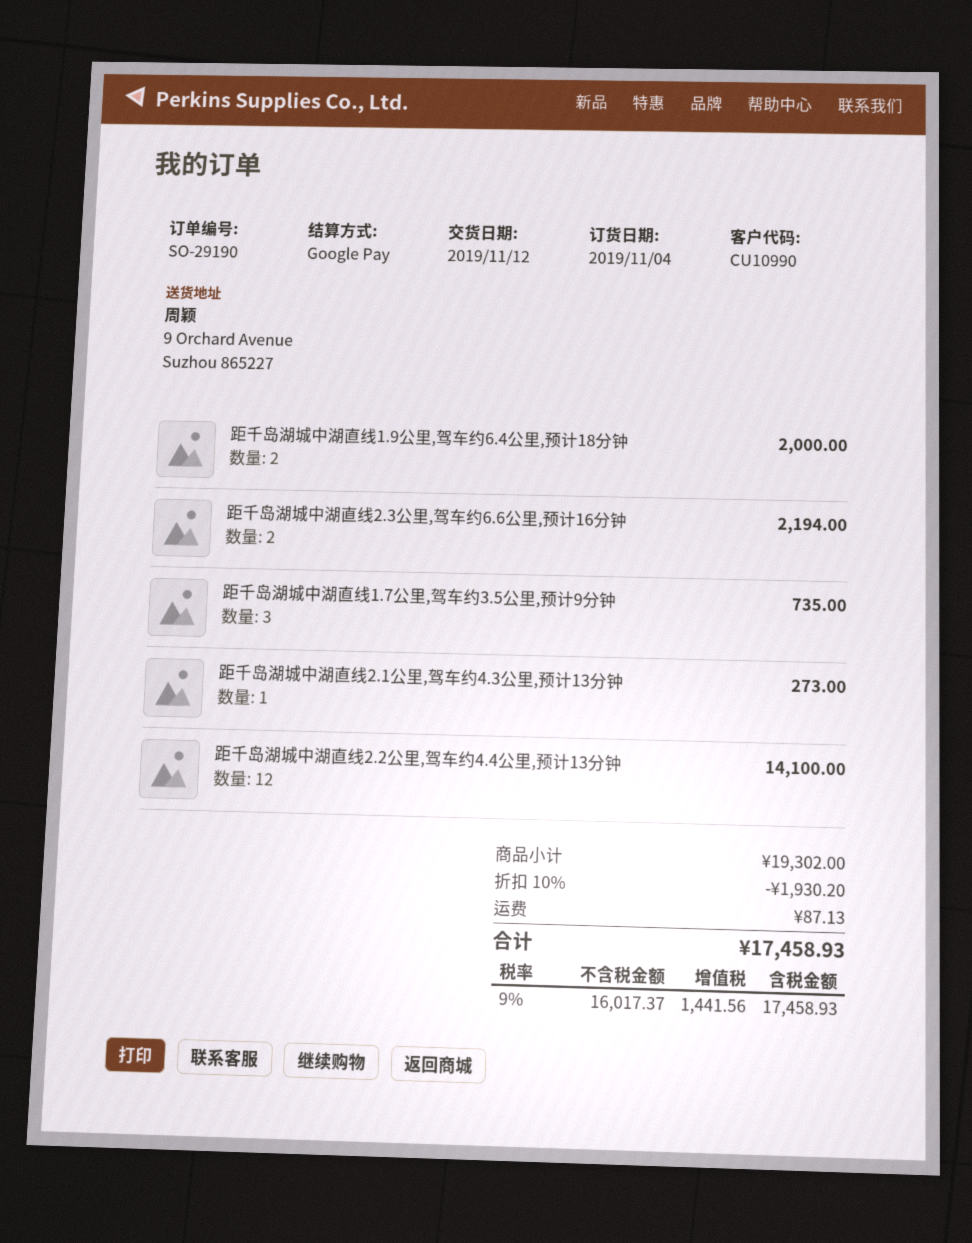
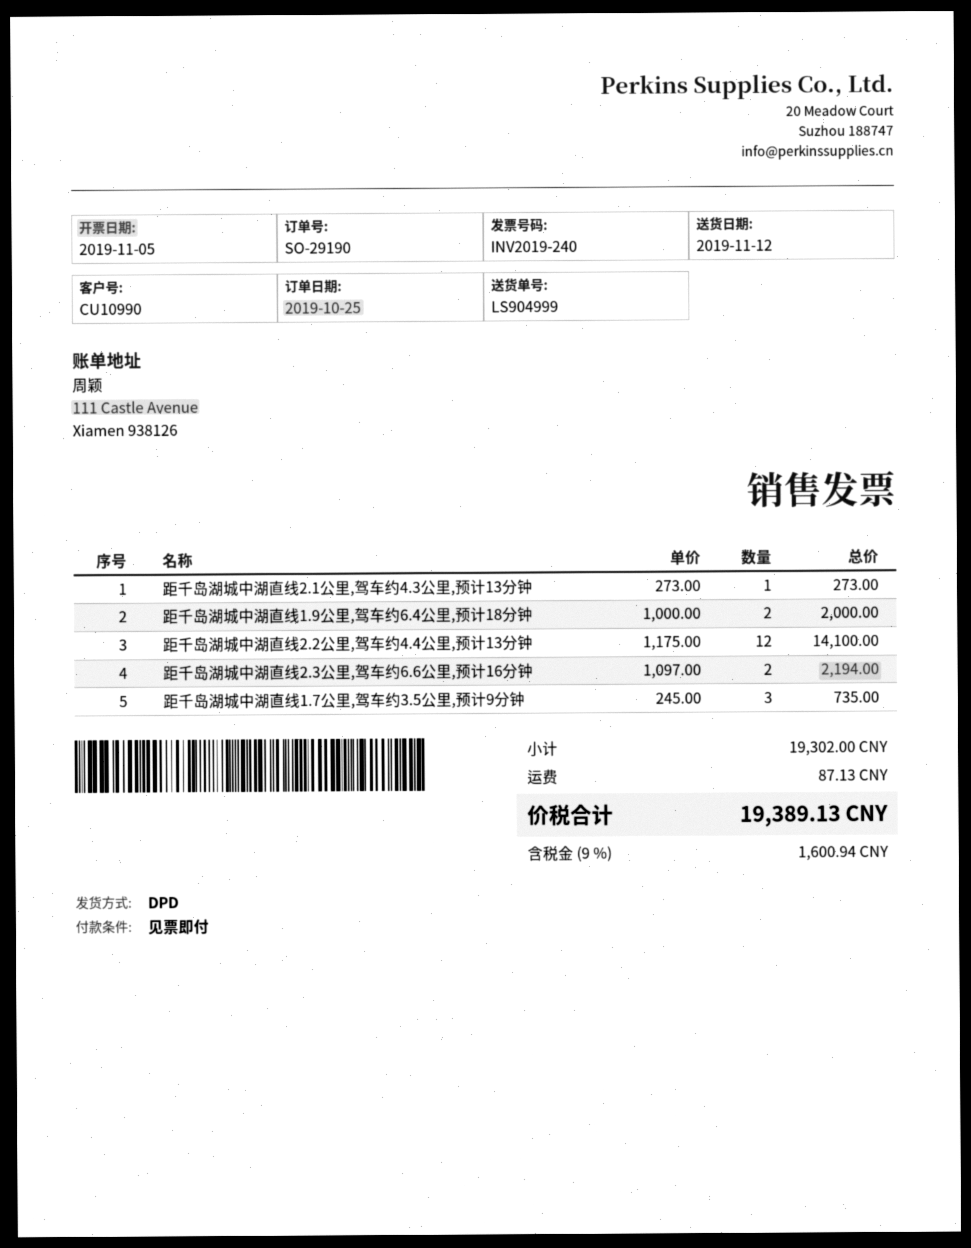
order date: 2019-11-04 -> 2019-10-25
discount: 10% = 1930.20 -> none
tax: 9% = 1441.56 -> 9% = 1600.94
total: 17458.93 -> 19389.13

